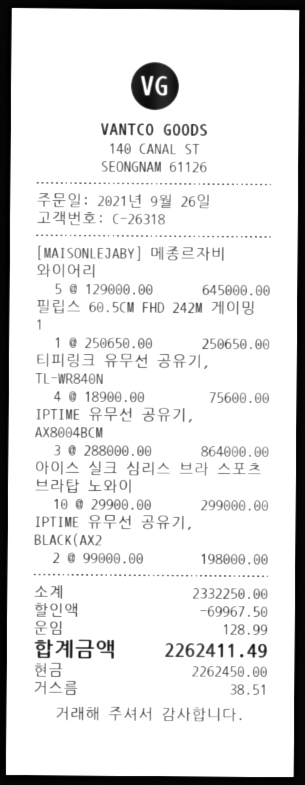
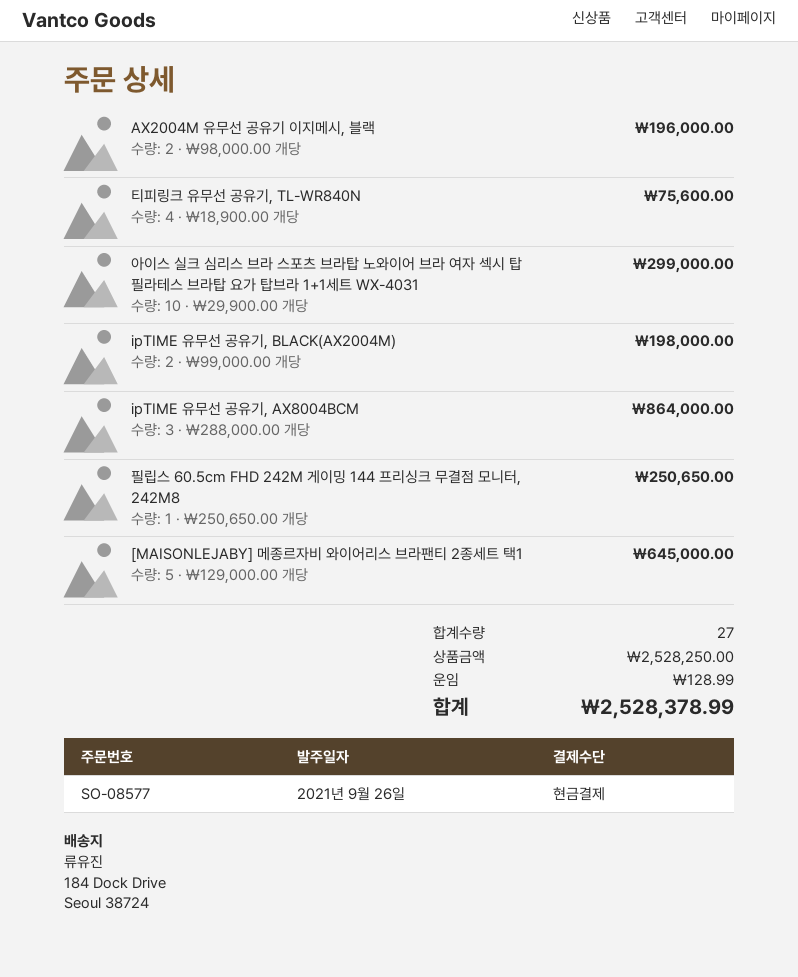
AX2004M 유무선 공유기 이지메시, 블랙: none -> 2 x 98000.00 = 196000.00
subtotal: 2332250.00 -> 2528250.00
discount: 69967.50 -> none
total: 2262411.49 -> 2528378.99

